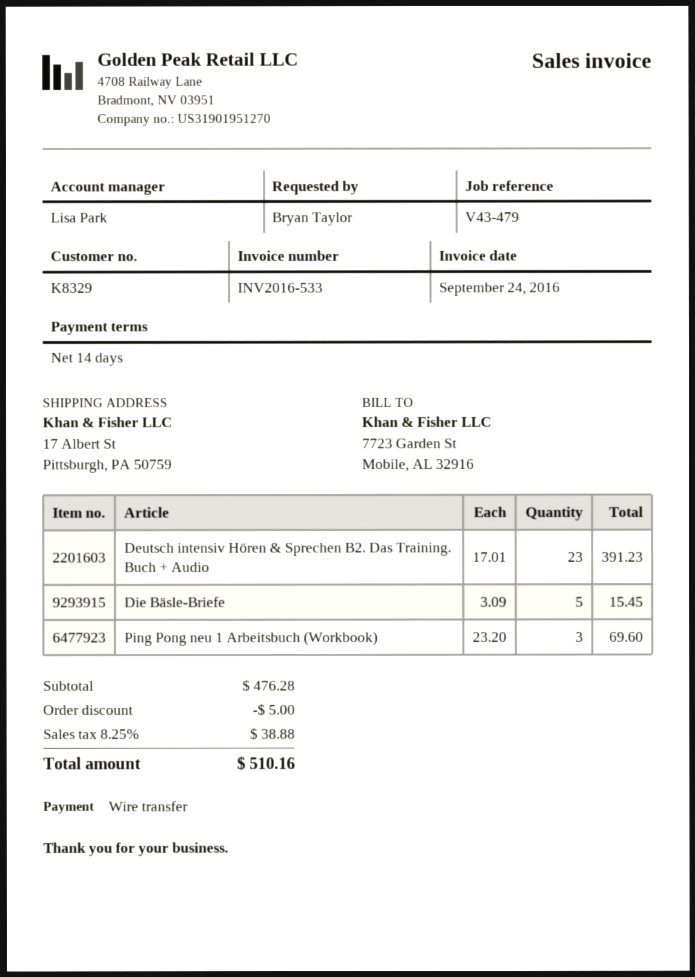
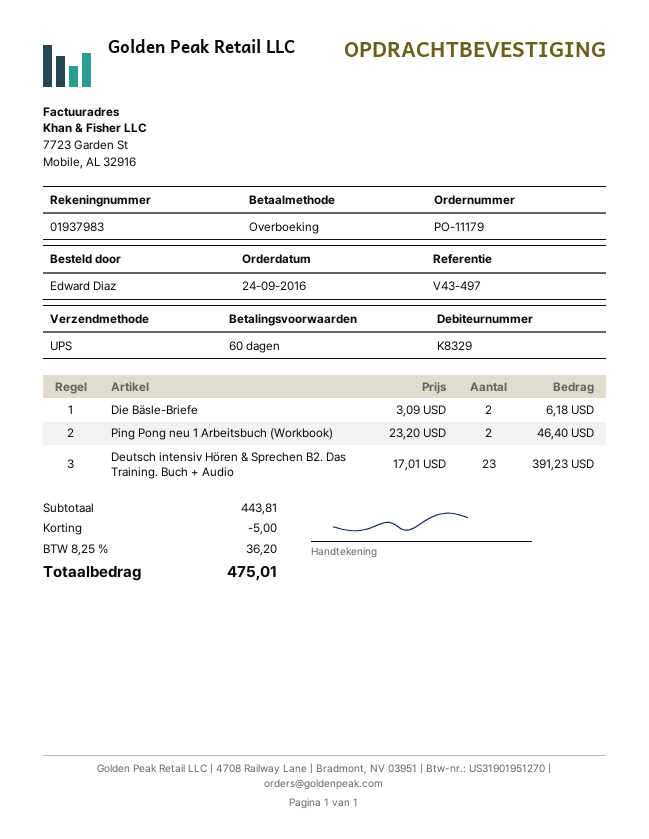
payment terms: 14 days -> 60 days
reference: V43-479 -> V43-497
ordered by: Bryan Taylor -> Edward Diaz
Die Bäsle-Briefe: 5 x 3.09 = 15.45 -> 2 x 3.09 = 6.18
Ping Pong neu 1 Arbeitsbuch (Workbook): 3 x 23.20 = 69.60 -> 2 x 23.20 = 46.40
subtotal: 476.28 -> 443.81
tax: 8.25% = 38.88 -> 8.25% = 36.20
total: 510.16 -> 475.01

